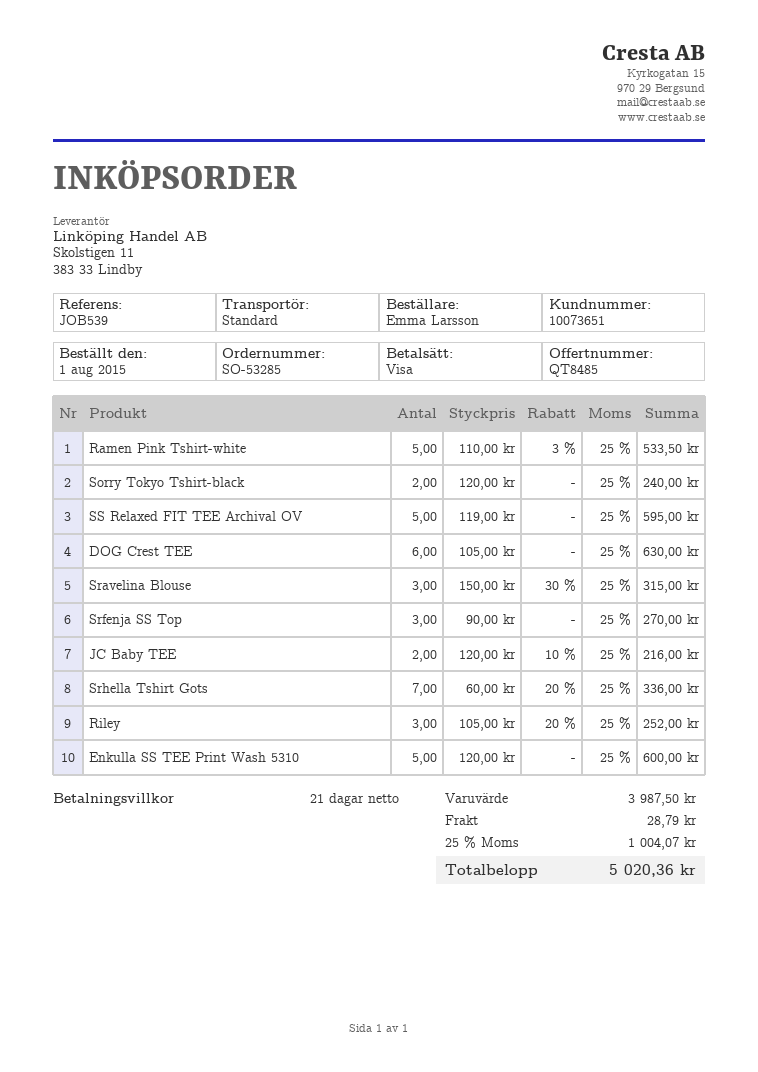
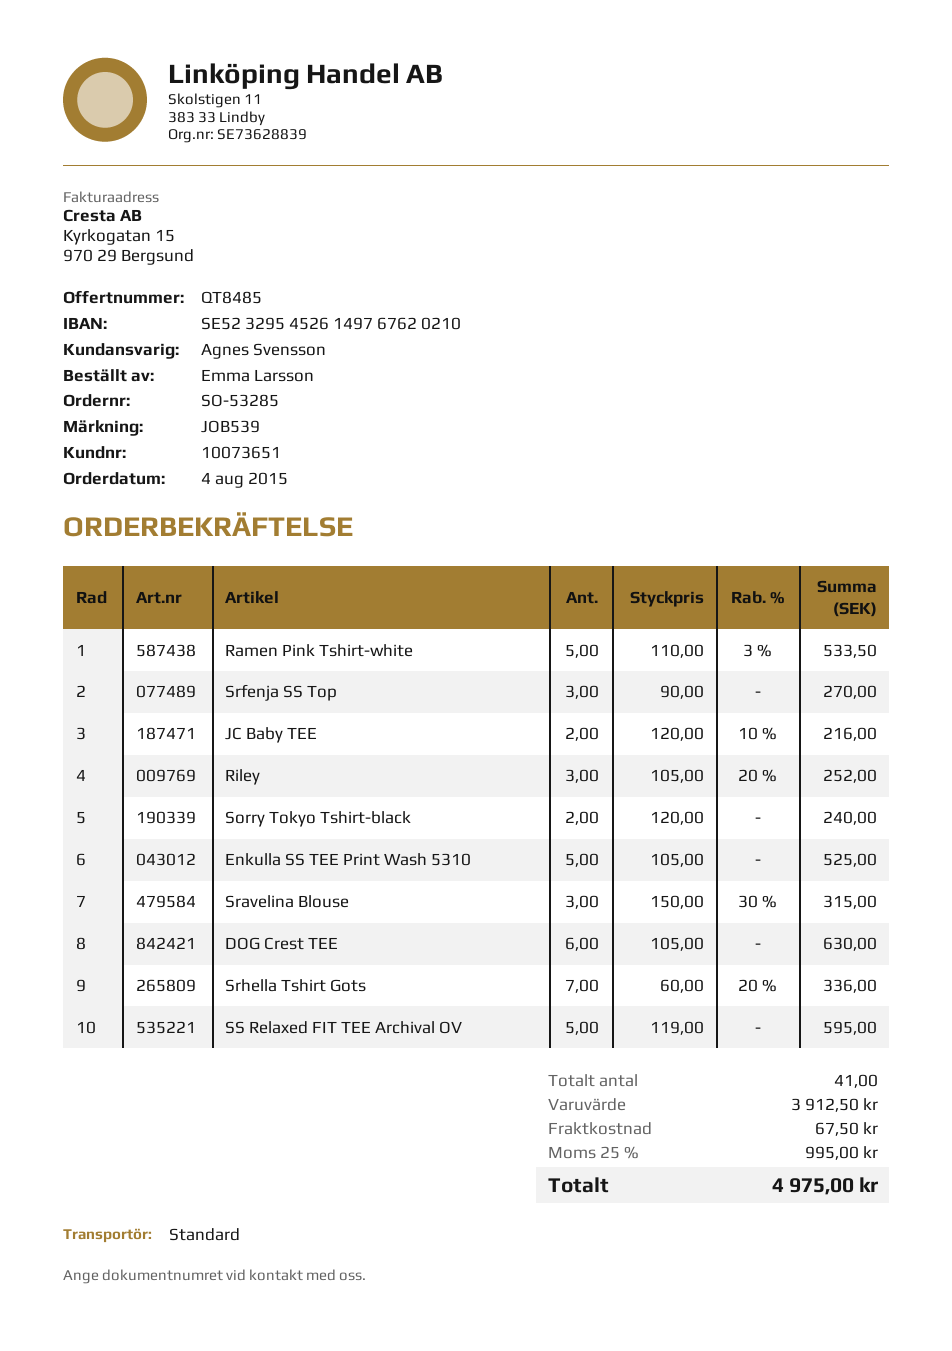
order date: 2015-08-01 -> 2015-08-04
Enkulla SS TEE Print Wash 5310: 5 x 120.00 = 600.00 -> 5 x 105.00 = 525.00
subtotal: 3987.50 -> 3912.50
shipping: 28.79 -> 67.50
tax: 25% = 1004.07 -> 25% = 995.00
total: 5020.36 -> 4975.00

